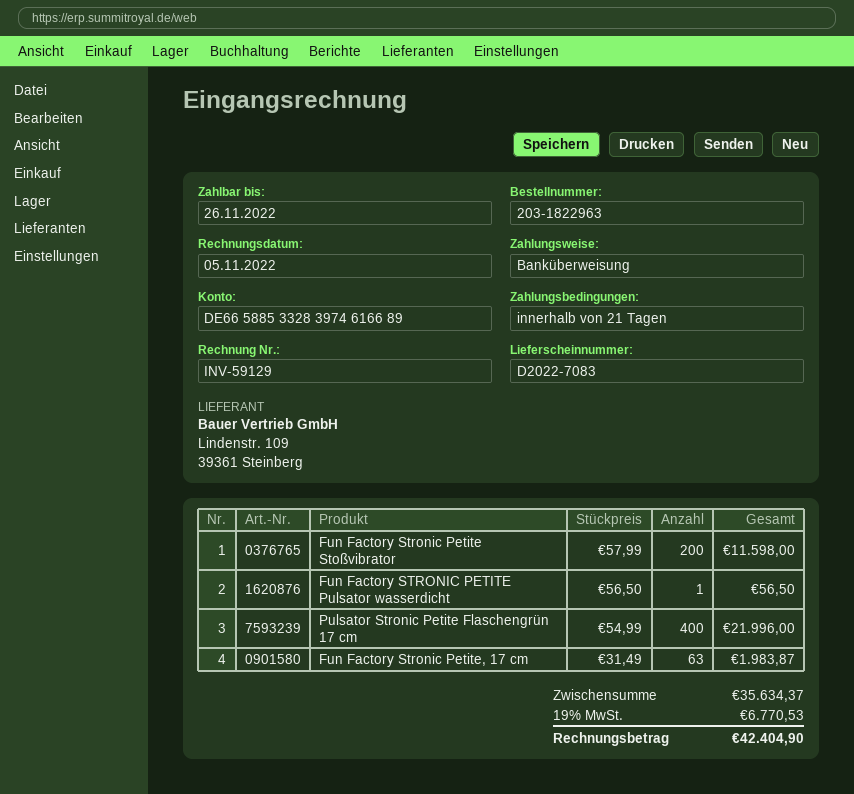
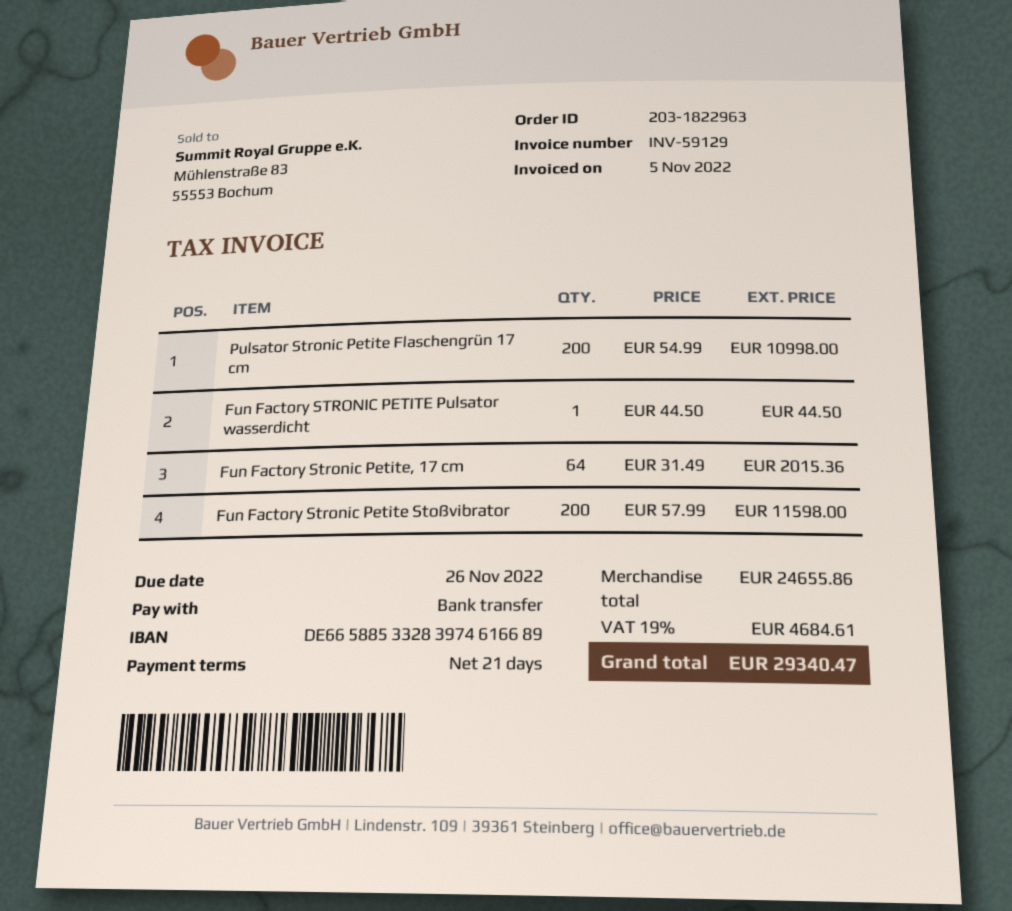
Fun Factory STRONIC PETITE Pulsator wasserdicht: 1 x 56.50 = 56.50 -> 1 x 44.50 = 44.50
Pulsator Stronic Petite Flaschengrün 17 cm: 400 x 54.99 = 21996.00 -> 200 x 54.99 = 10998.00
Fun Factory Stronic Petite, 17 cm: 63 x 31.49 = 1983.87 -> 64 x 31.49 = 2015.36
subtotal: 35634.37 -> 24655.86
tax: 19% = 6770.53 -> 19% = 4684.61
total: 42404.90 -> 29340.47

